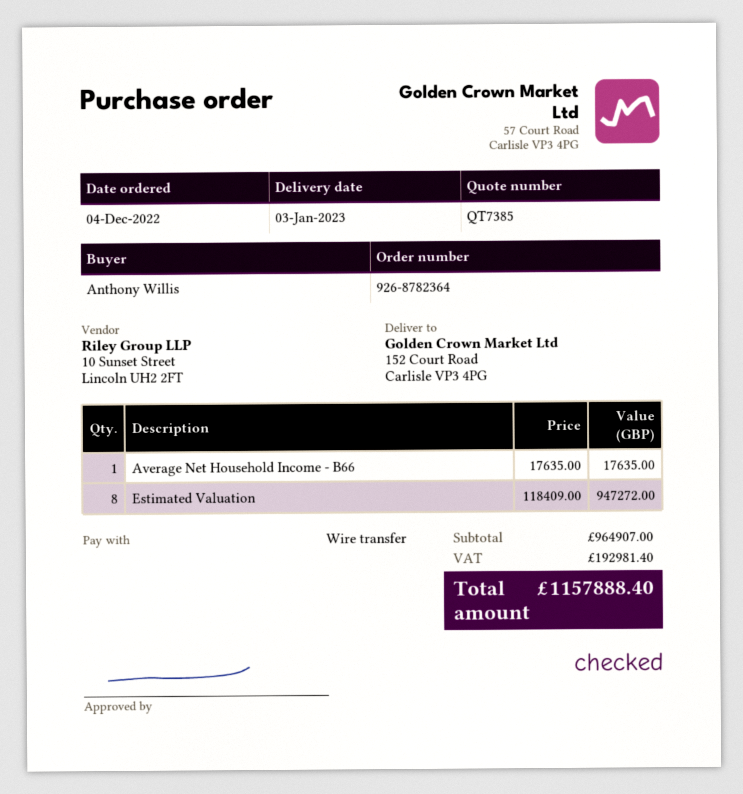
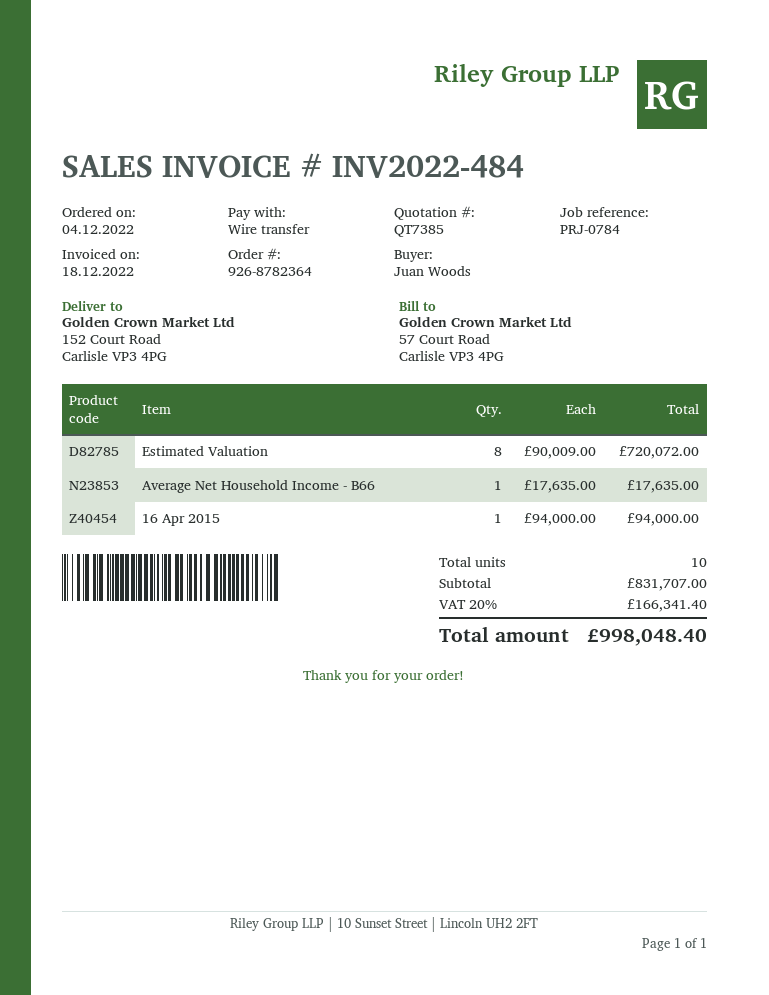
ordered by: Anthony Willis -> Juan Woods
Estimated Valuation: 8 x 118409.00 = 947272.00 -> 8 x 90009.00 = 720072.00
16 Apr 2015: none -> 1 x 94000.00 = 94000.00
subtotal: 964907.00 -> 831707.00
tax: 192981.40 -> 166341.40
total: 1157888.40 -> 998048.40

